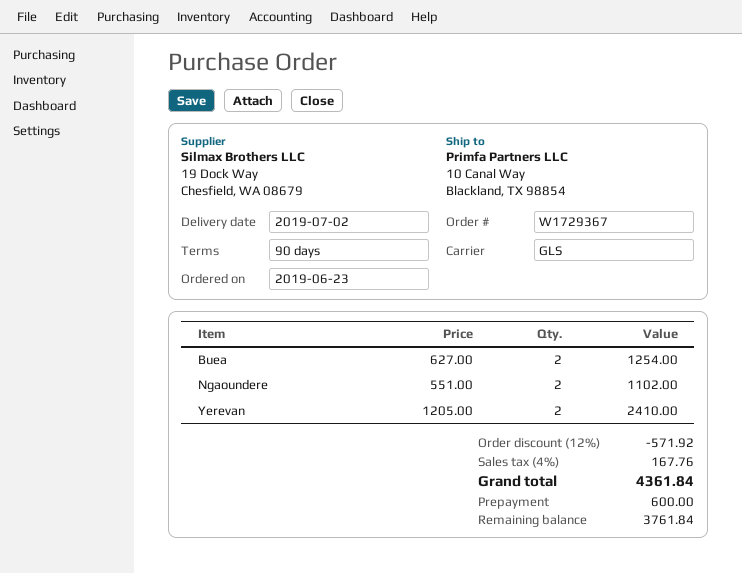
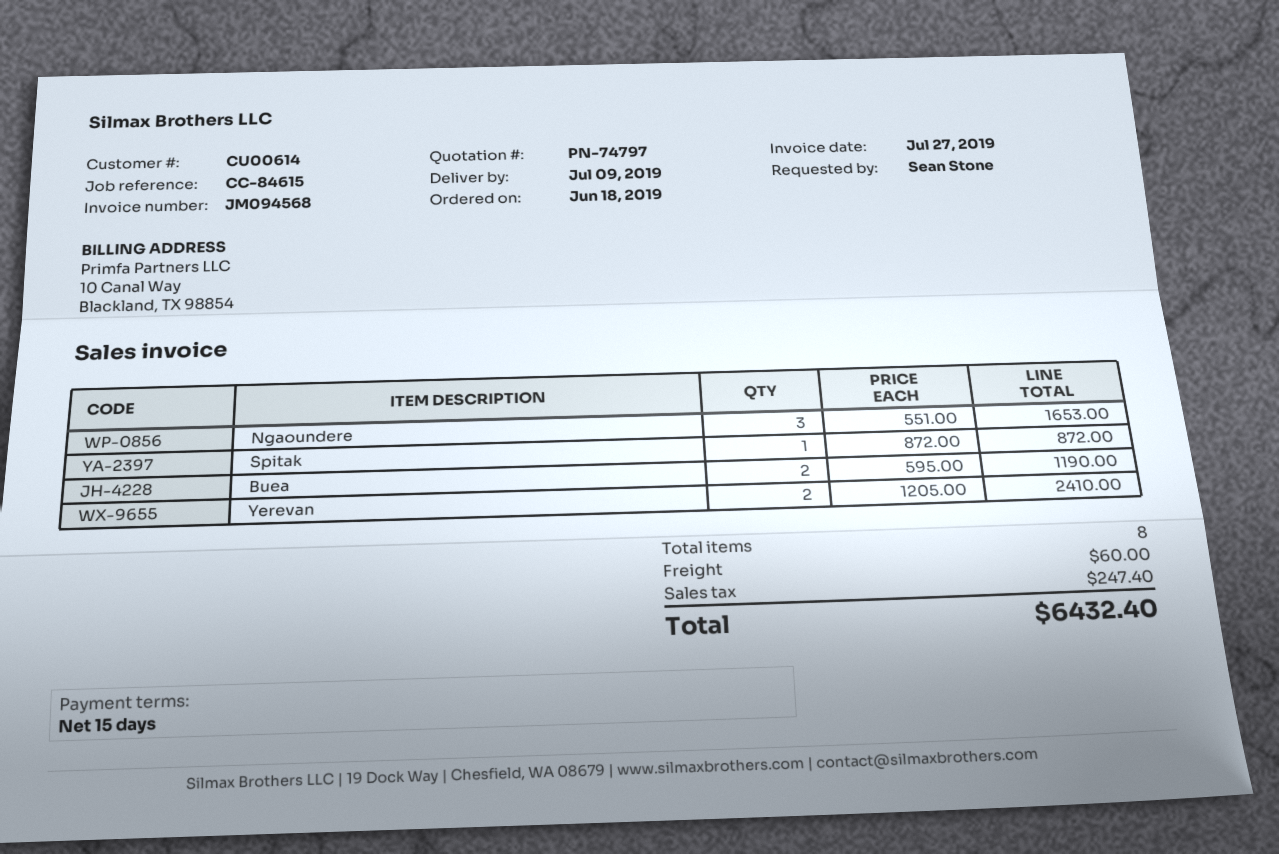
order date: 2019-06-23 -> 2019-06-18
delivery date: 2019-07-02 -> 2019-07-09
payment terms: 90 days -> 15 days
Buea: 2 x 627.00 = 1254.00 -> 2 x 595.00 = 1190.00
Ngaoundere: 2 x 551.00 = 1102.00 -> 3 x 551.00 = 1653.00
Spitak: none -> 1 x 872.00 = 872.00
discount: 12% = 571.92 -> none
shipping: none -> 60.00
tax: 167.76 -> 247.40
total: 4361.84 -> 6432.40

